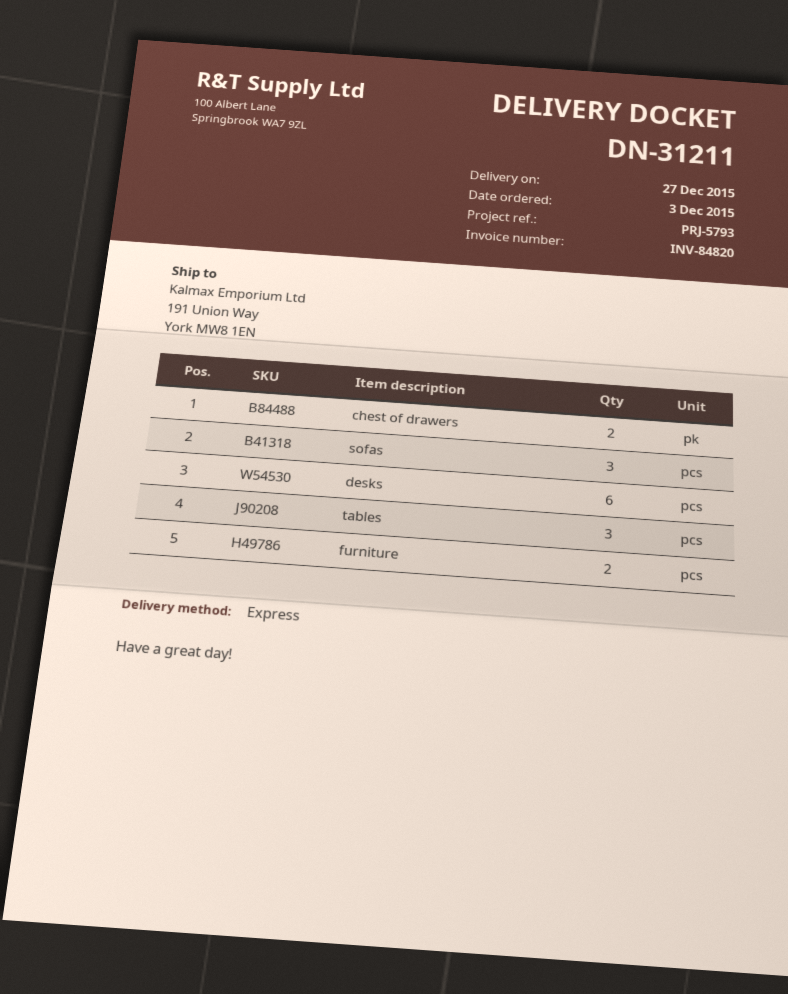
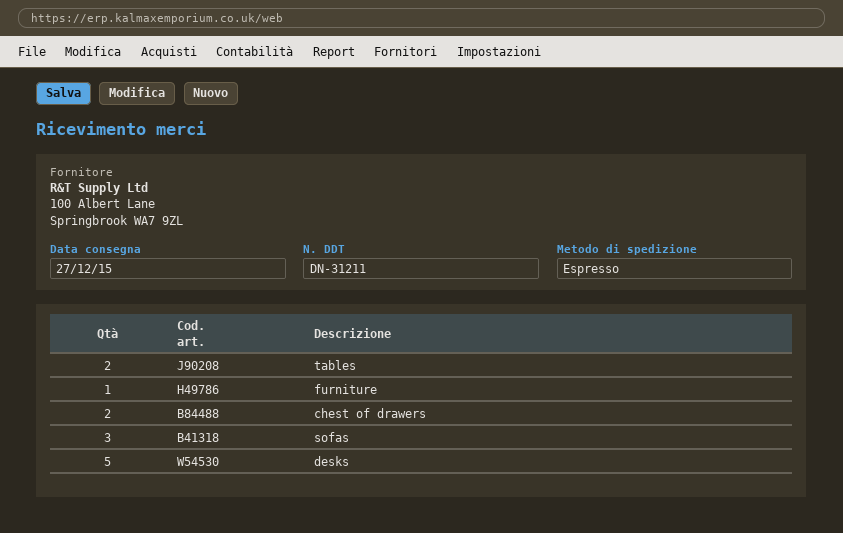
desks: 6 -> 5
tables: 3 -> 2
furniture: 2 -> 1

